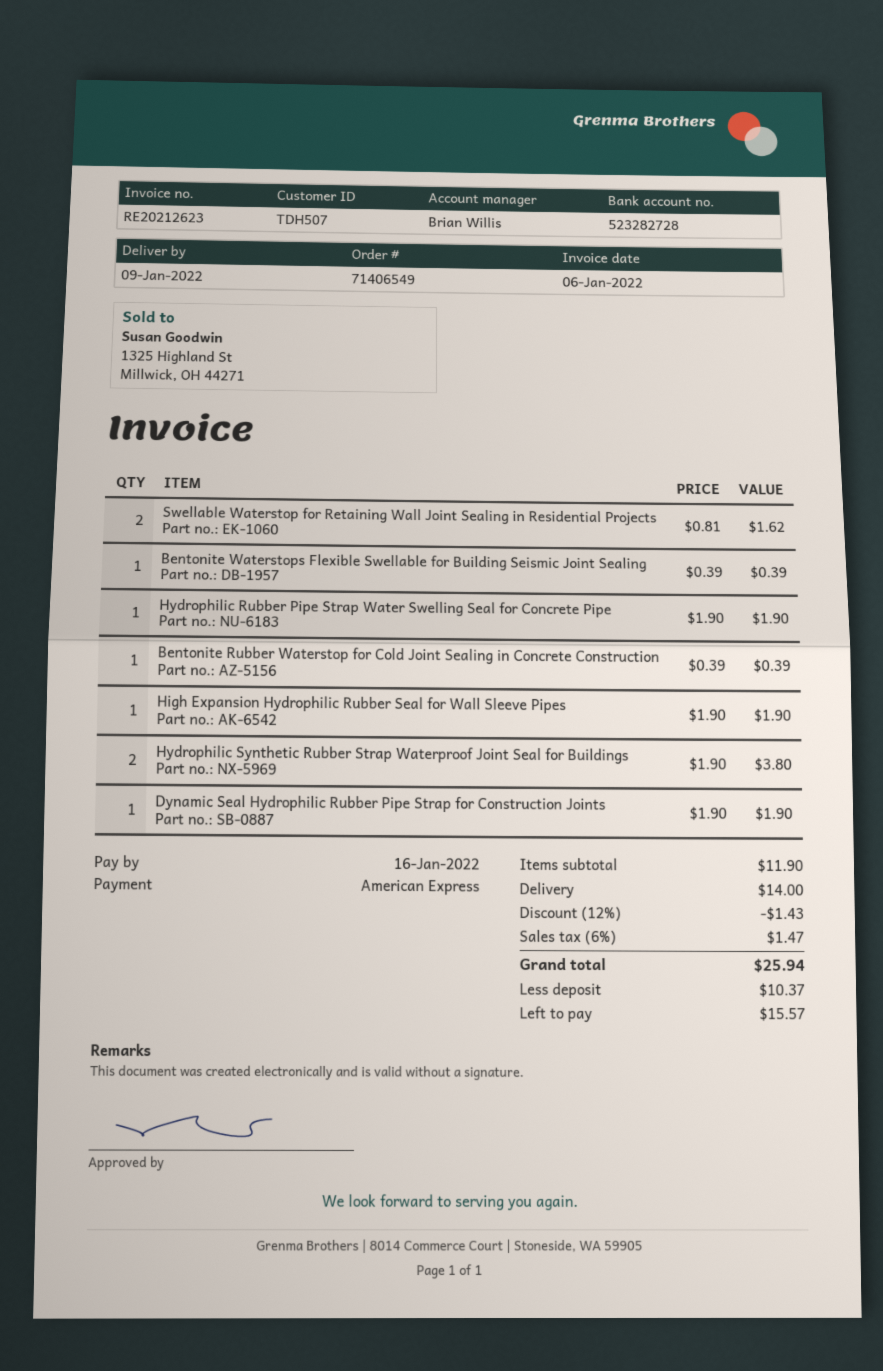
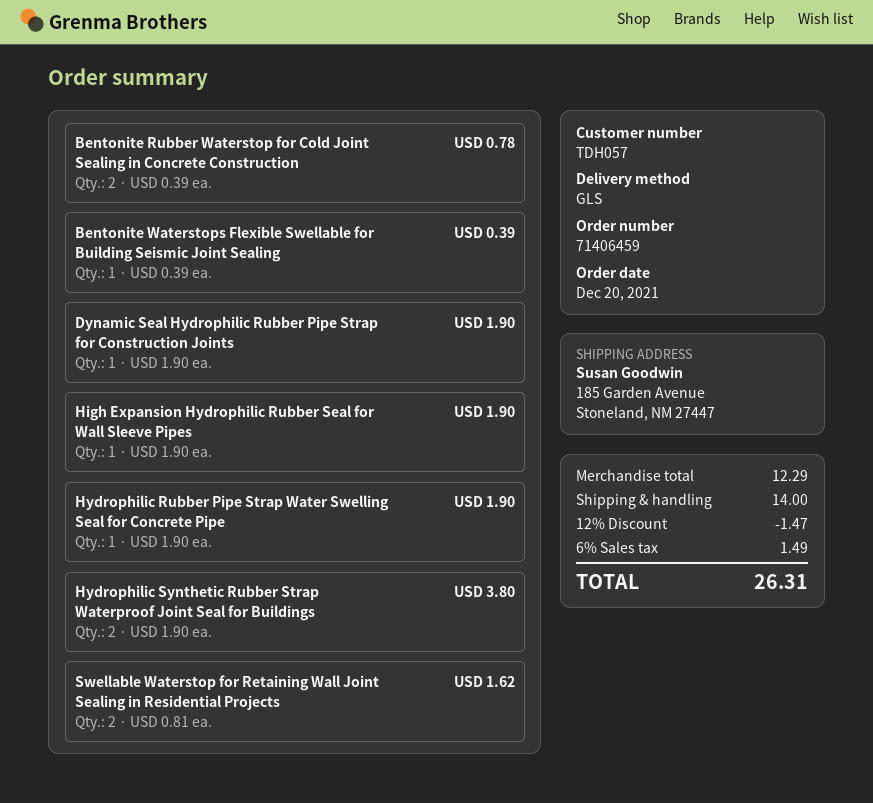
order number: 71406549 -> 71406459
customer number: TDH507 -> TDH057
Bentonite Rubber Waterstop for Cold Joint Sealing in Concrete Construction: 1 x 0.39 = 0.39 -> 2 x 0.39 = 0.78
subtotal: 11.90 -> 12.29
discount: 12% = 1.43 -> 12% = 1.47
tax: 6% = 1.47 -> 6% = 1.49
total: 25.94 -> 26.31

